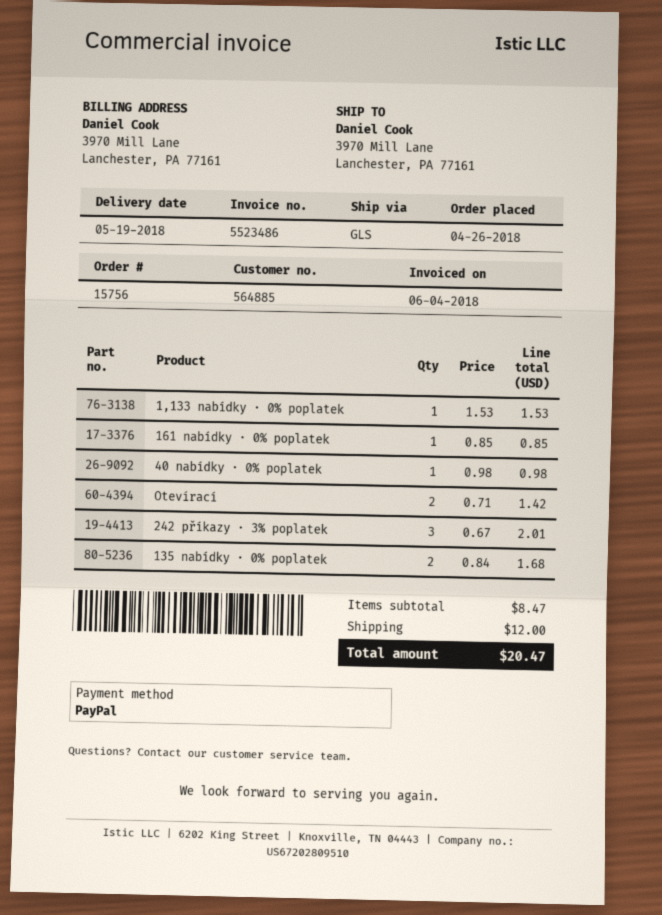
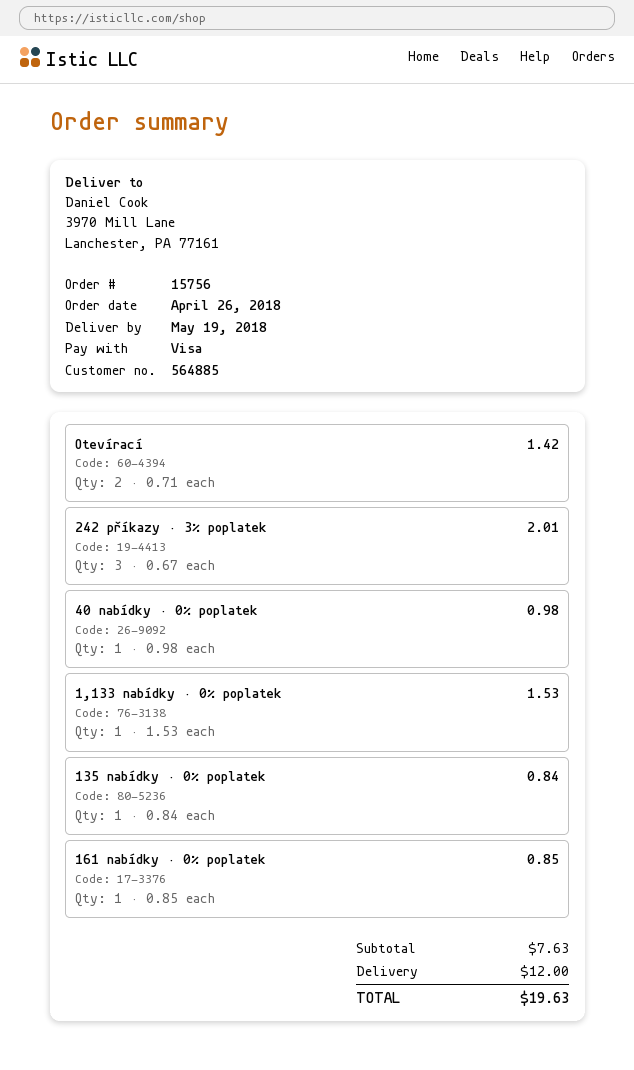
payment method: PayPal -> Visa
135 nabídky · 0% poplatek: 2 x 0.84 = 1.68 -> 1 x 0.84 = 0.84
subtotal: 8.47 -> 7.63
total: 20.47 -> 19.63

